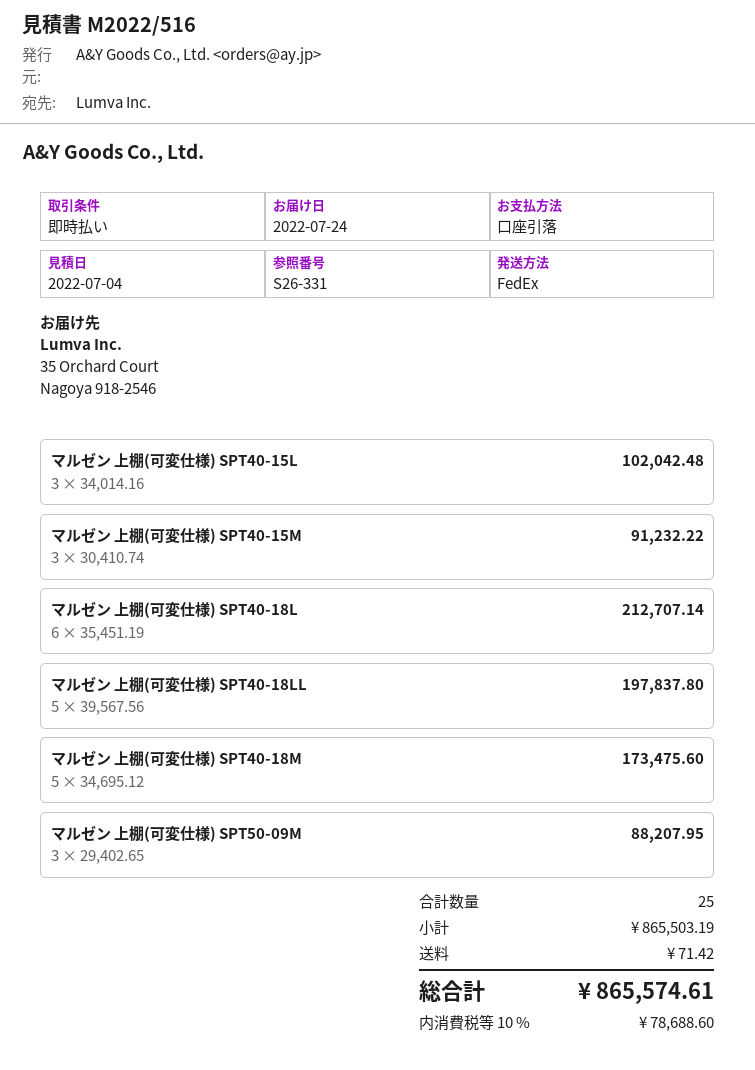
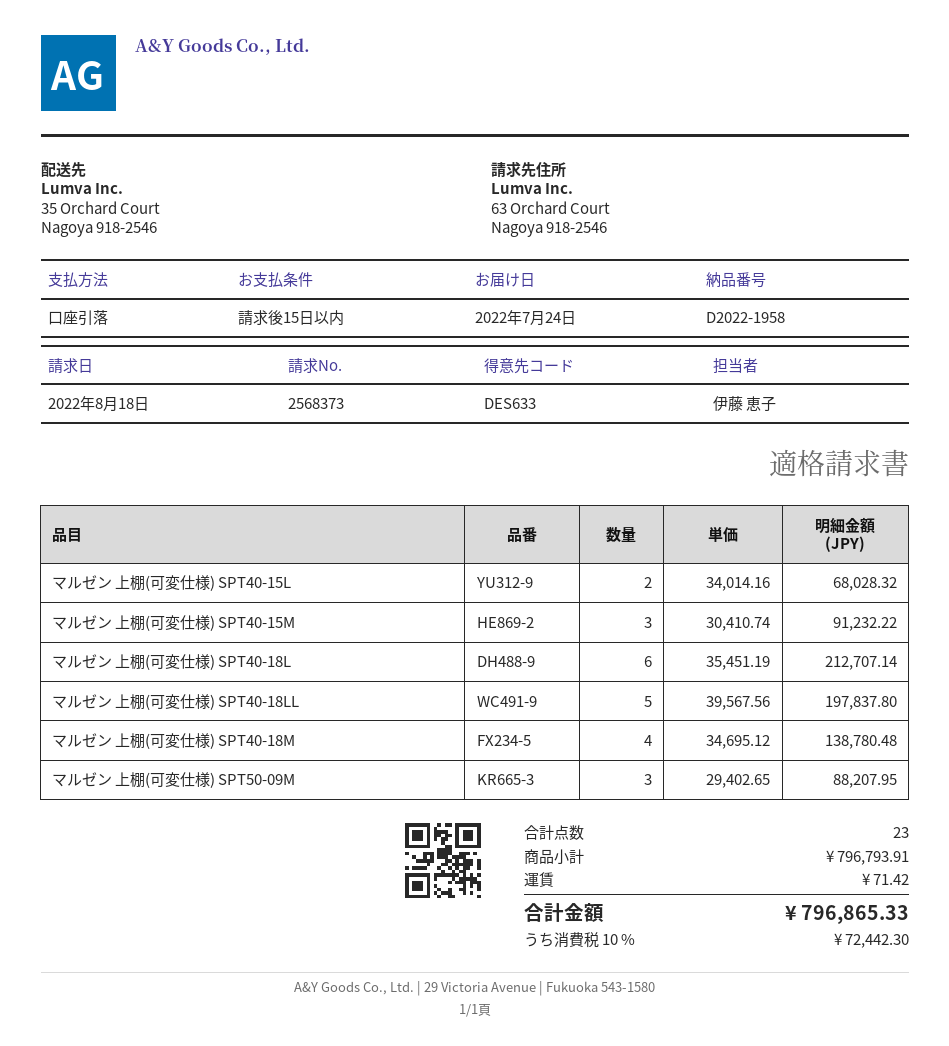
payment terms: on receipt -> 15 days
マルゼン 上棚(可変仕様) SPT40-15L: 3 x 34014.16 = 102042.48 -> 2 x 34014.16 = 68028.32
マルゼン 上棚(可変仕様) SPT40-18M: 5 x 34695.12 = 173475.60 -> 4 x 34695.12 = 138780.48
total quantity: 25 -> 23
subtotal: 865503.19 -> 796793.91
tax: 10% = 78688.60 -> 10% = 72442.30
total: 865574.61 -> 796865.33

